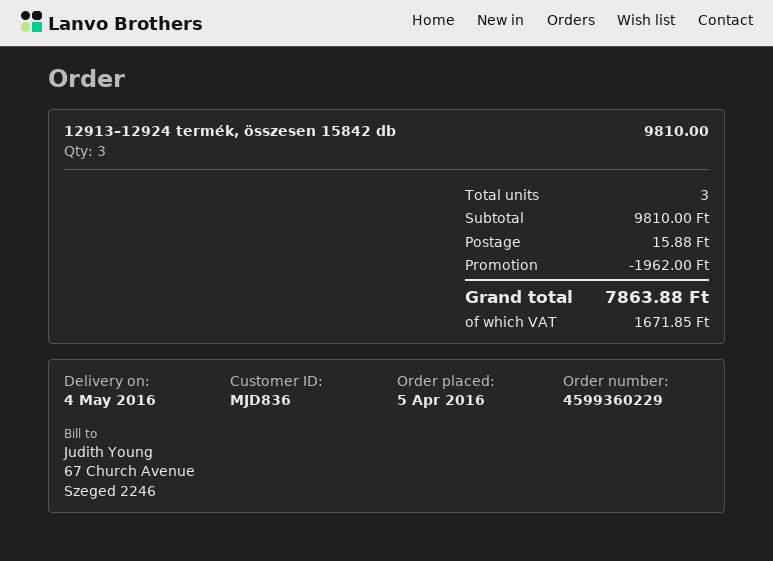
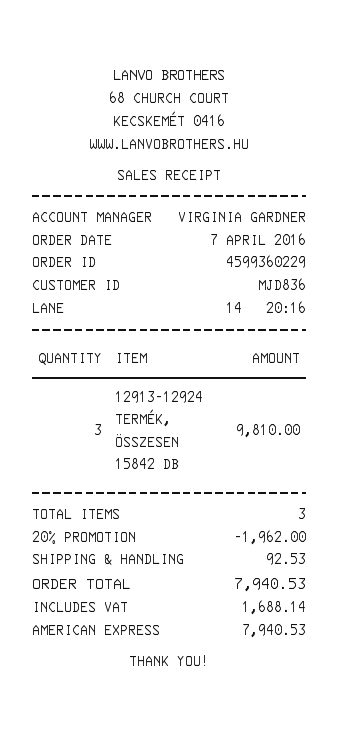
order date: 2016-04-05 -> 2016-04-07
shipping: 15.88 -> 92.53
tax: 1671.85 -> 1688.14
total: 7863.88 -> 7940.53

